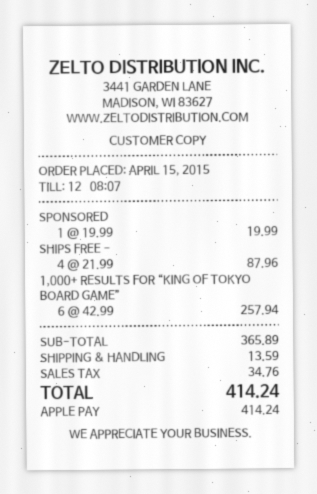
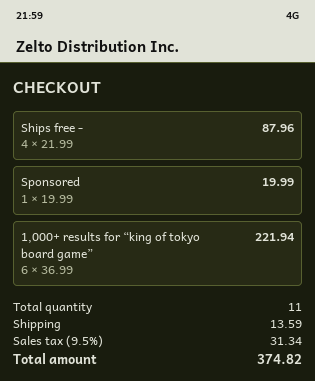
1,000+ RESULTS FOR “KING OF TOKYO BOARD GAME”: 6 x 42.99 = 257.94 -> 6 x 36.99 = 221.94
tax: 34.76 -> 31.34
total: 414.24 -> 374.82

